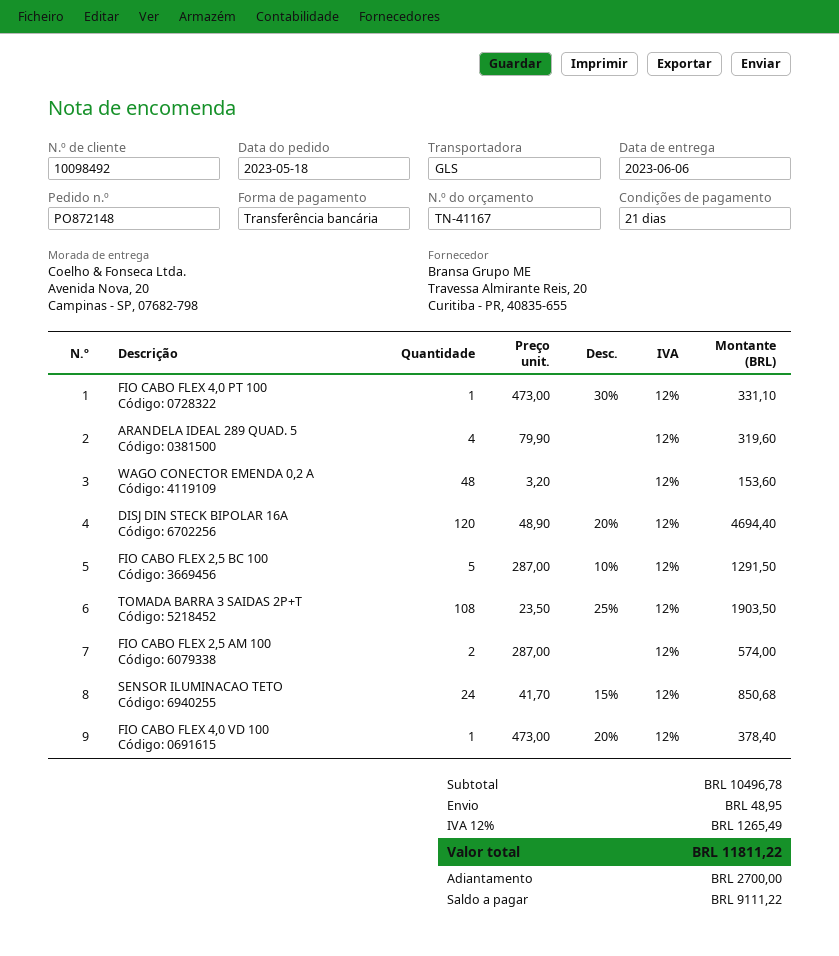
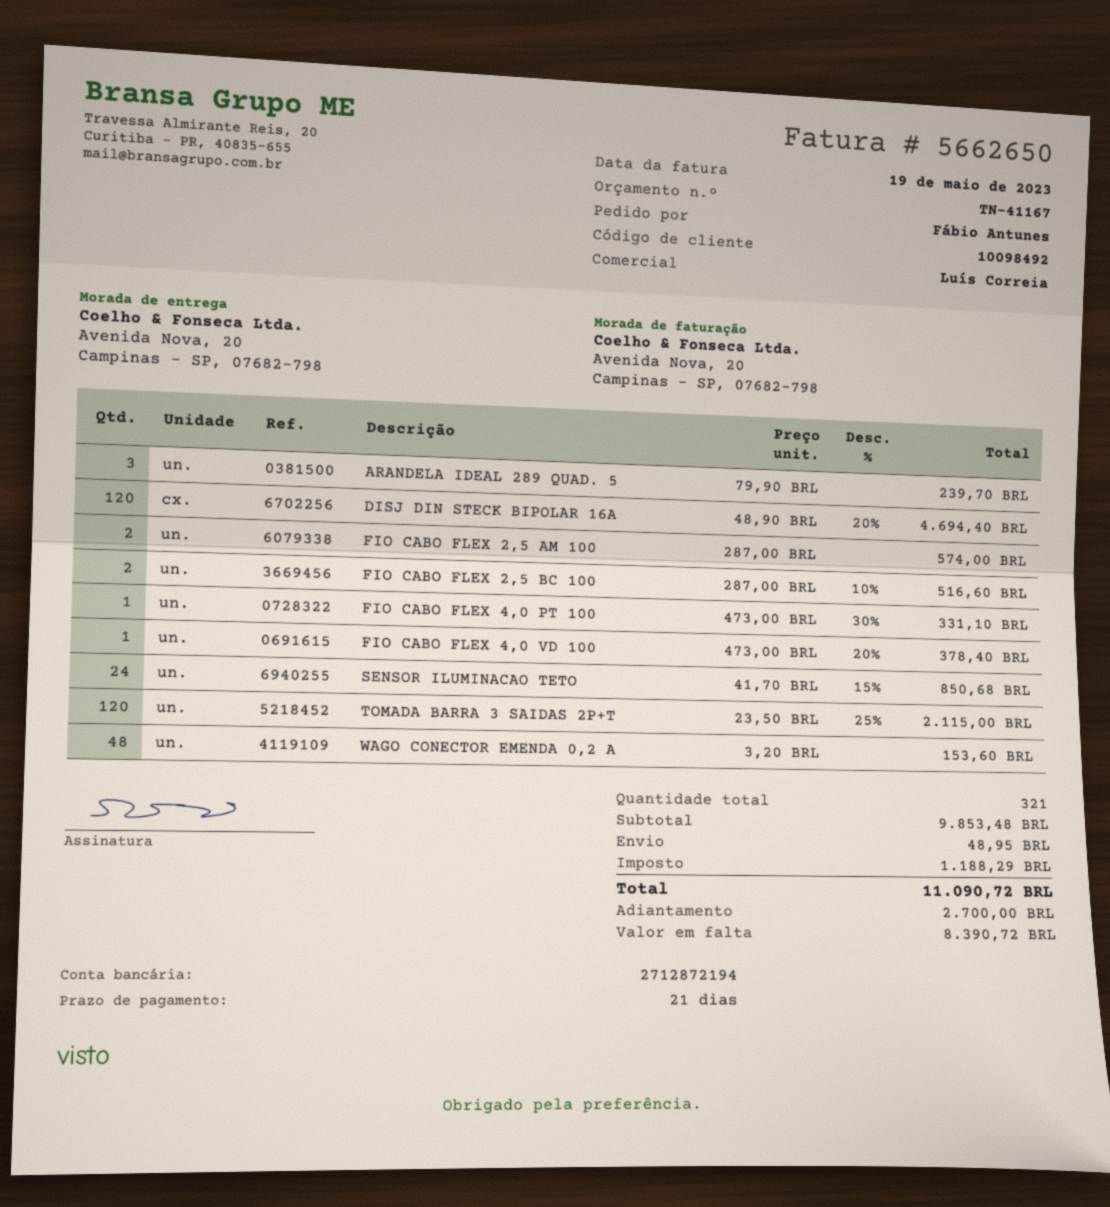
ARANDELA IDEAL 289 QUAD. 5: 4 x 79.90 = 319.60 -> 3 x 79.90 = 239.70
FIO CABO FLEX 2,5 BC 100: 5 x 287.00 - 10% = 1291.50 -> 2 x 287.00 - 10% = 516.60
TOMADA BARRA 3 SAIDAS 2P+T: 108 x 23.50 - 25% = 1903.50 -> 120 x 23.50 - 25% = 2115.00
subtotal: 10496.78 -> 9853.48
tax: 1265.49 -> 1188.29
total: 11811.22 -> 11090.72
balance: 9111.22 -> 8390.72

